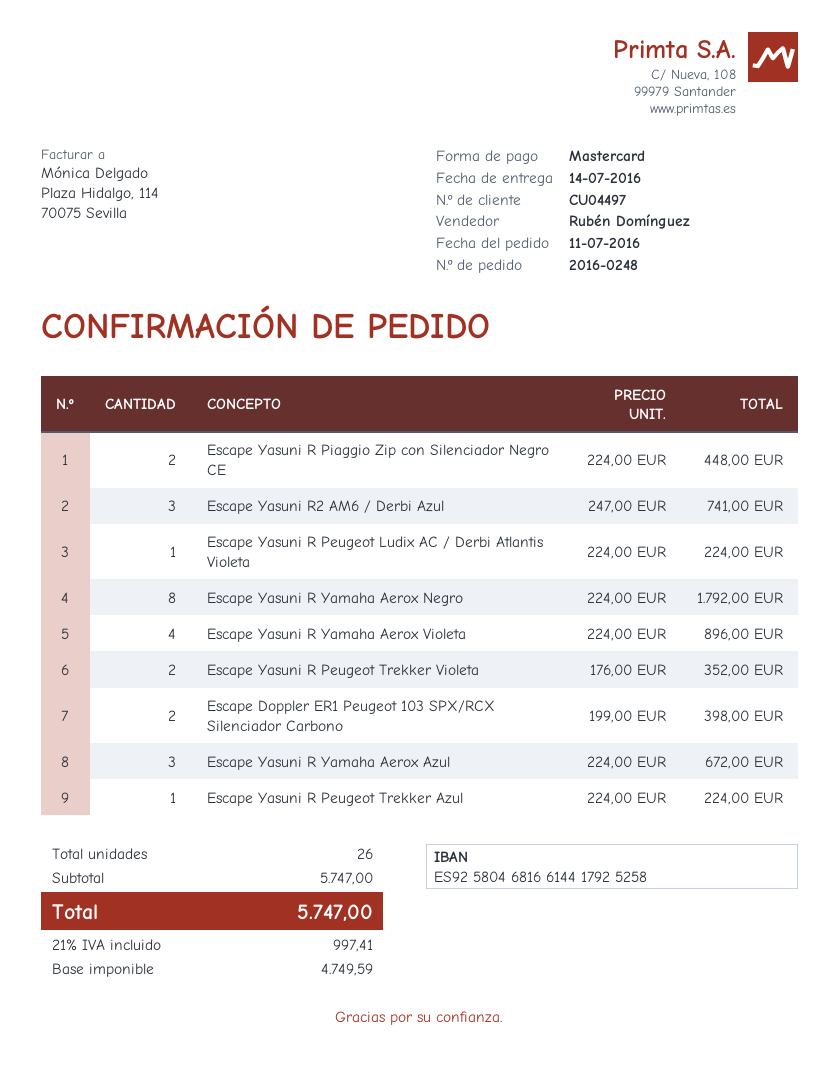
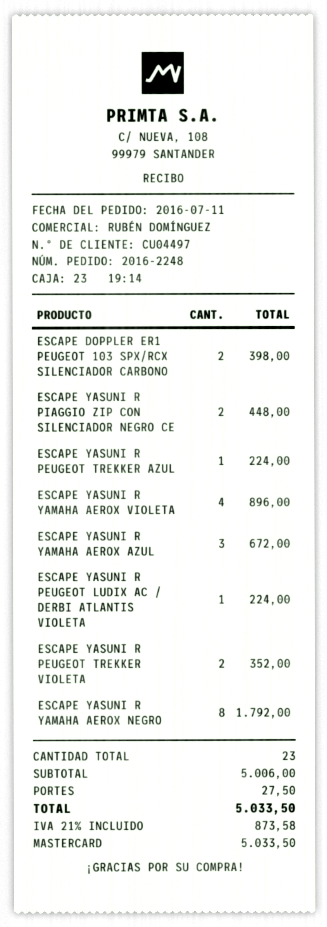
order number: 2016-0248 -> 2016-2248
Escape Yasuni R2 AM6 / Derbi Azul: 3 for 741.00 -> none
total quantity: 26 -> 23
subtotal: 5747.00 -> 5006.00
shipping: none -> 27.50
tax: 21% = 997.41 -> 21% = 873.58
total: 5747.00 -> 5033.50

